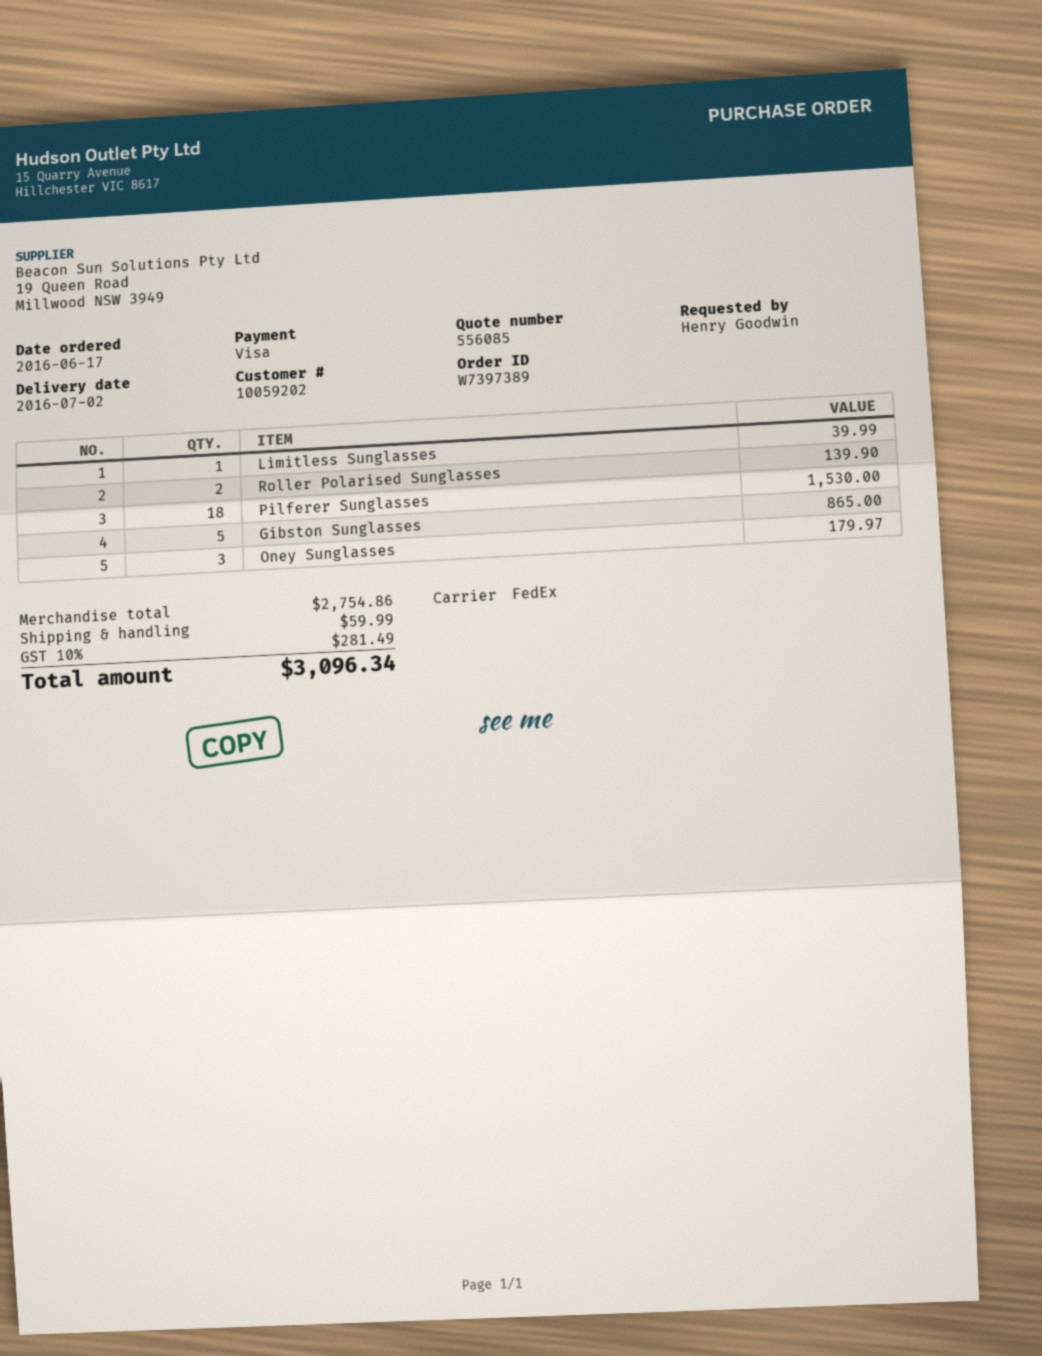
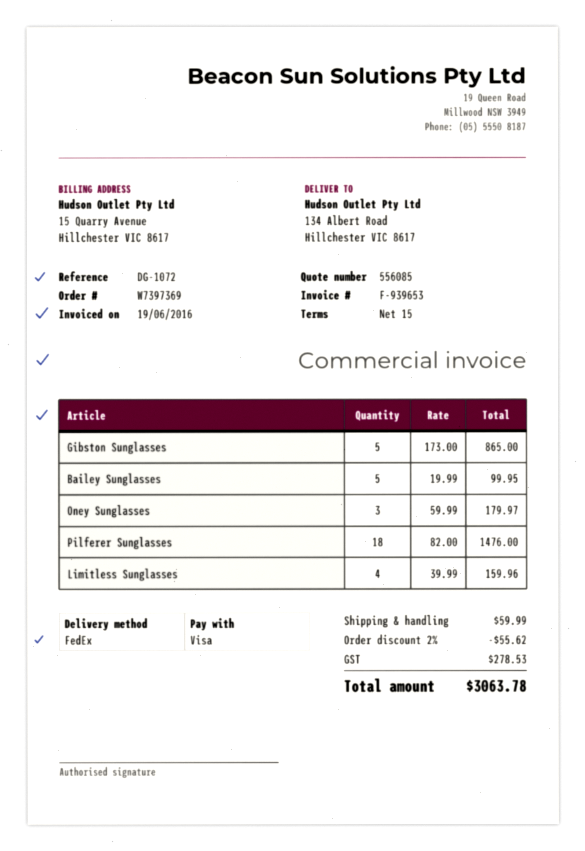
order number: W7397389 -> W7397369
Limitless Sunglasses: 1 for 39.99 -> 4 for 159.96
Roller Polarised Sunglasses: 2 for 139.90 -> none
Pilferer Sunglasses: 18 for 1530.00 -> 18 for 1476.00
Bailey Sunglasses: none -> 5 for 99.95
discount: none -> 2% = 55.62
tax: 281.49 -> 278.53
total: 3096.34 -> 3063.78

